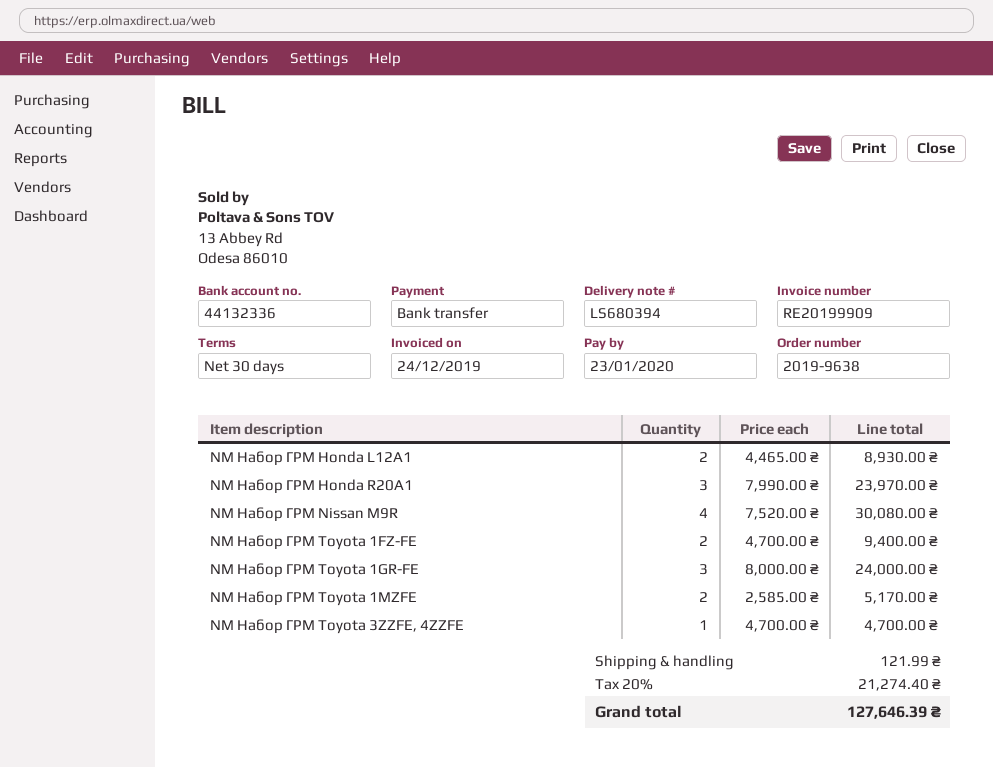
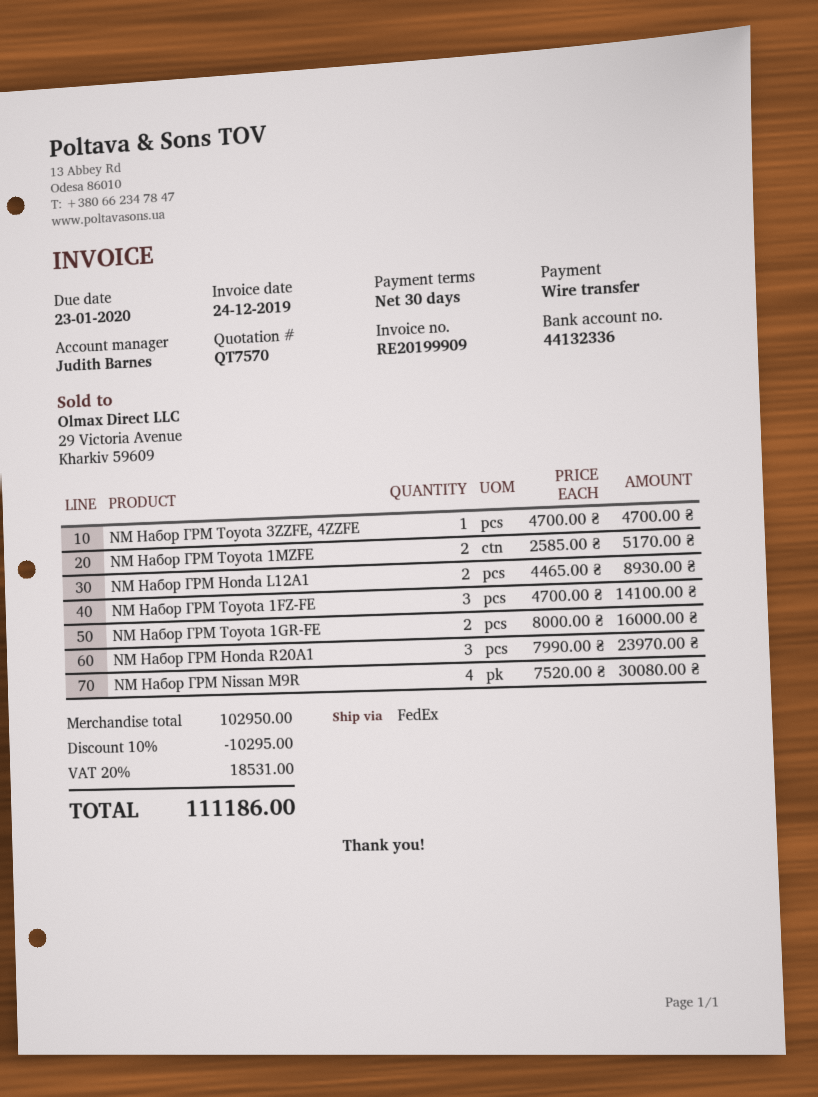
NM Набор ГРМ Toyota 1FZ-FE: 2 x 4700.00 = 9400.00 -> 3 x 4700.00 = 14100.00
NM Набор ГРМ Toyota 1GR-FE: 3 x 8000.00 = 24000.00 -> 2 x 8000.00 = 16000.00
discount: none -> 10% = 10295.00
shipping: 121.99 -> none
tax: 20% = 21274.40 -> 20% = 18531.00
total: 127646.39 -> 111186.00

